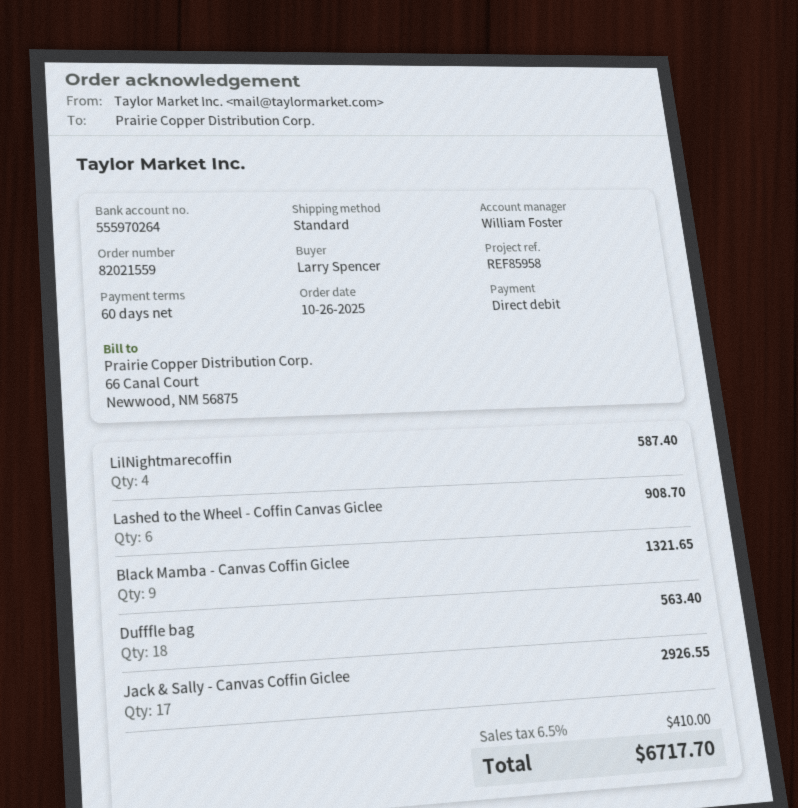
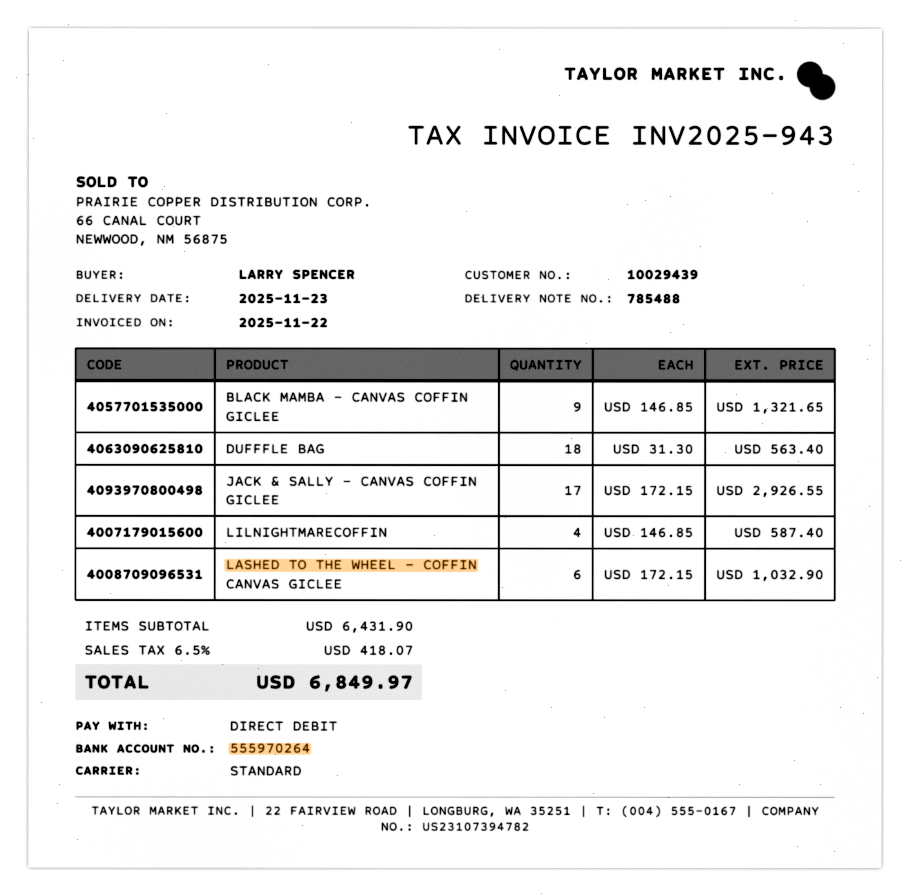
Lashed to the Wheel - Coffin Canvas Giclee: 6 for 908.70 -> 6 for 1032.90
tax: 6.5% = 410.00 -> 6.5% = 418.07
total: 6717.70 -> 6849.97

